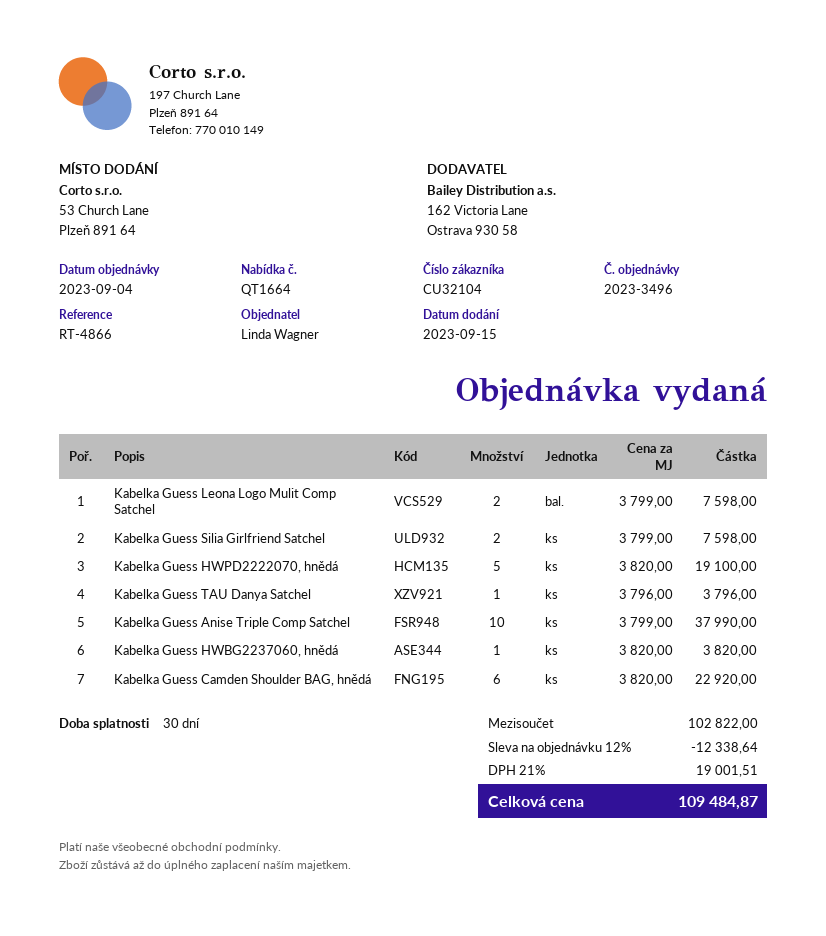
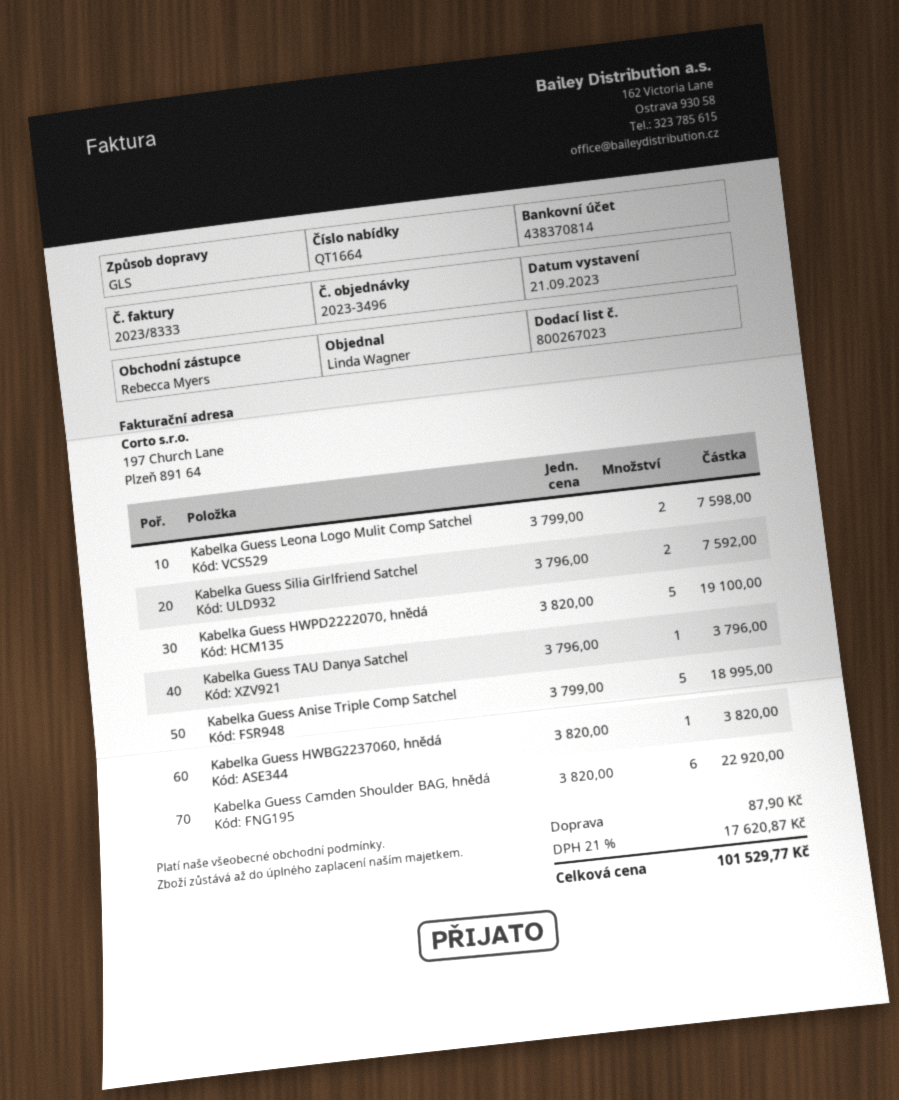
Kabelka Guess Silia Girlfriend Satchel: 2 x 3799.00 = 7598.00 -> 2 x 3796.00 = 7592.00
Kabelka Guess Anise Triple Comp Satchel: 10 x 3799.00 = 37990.00 -> 5 x 3799.00 = 18995.00
discount: 12% = 12338.64 -> none
shipping: none -> 87.90
tax: 21% = 19001.51 -> 21% = 17620.87
total: 109484.87 -> 101529.77

